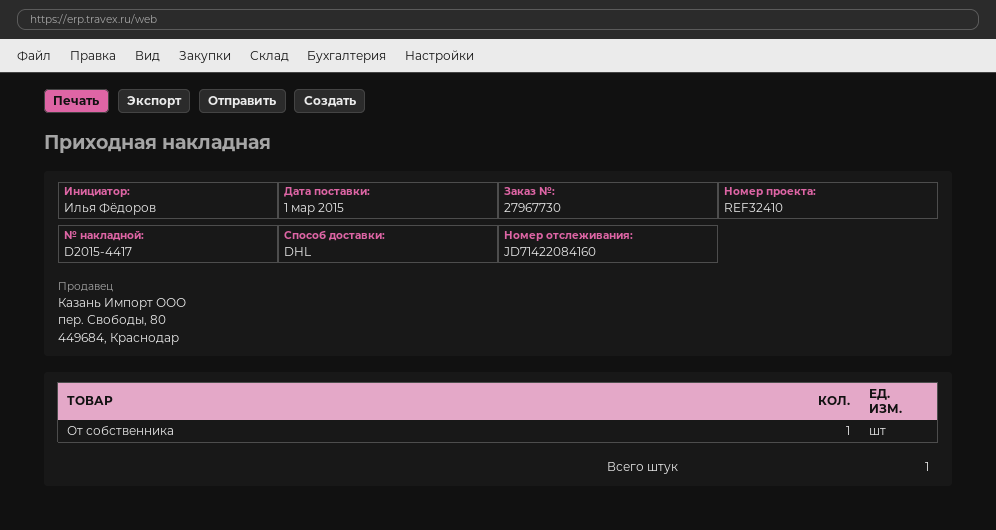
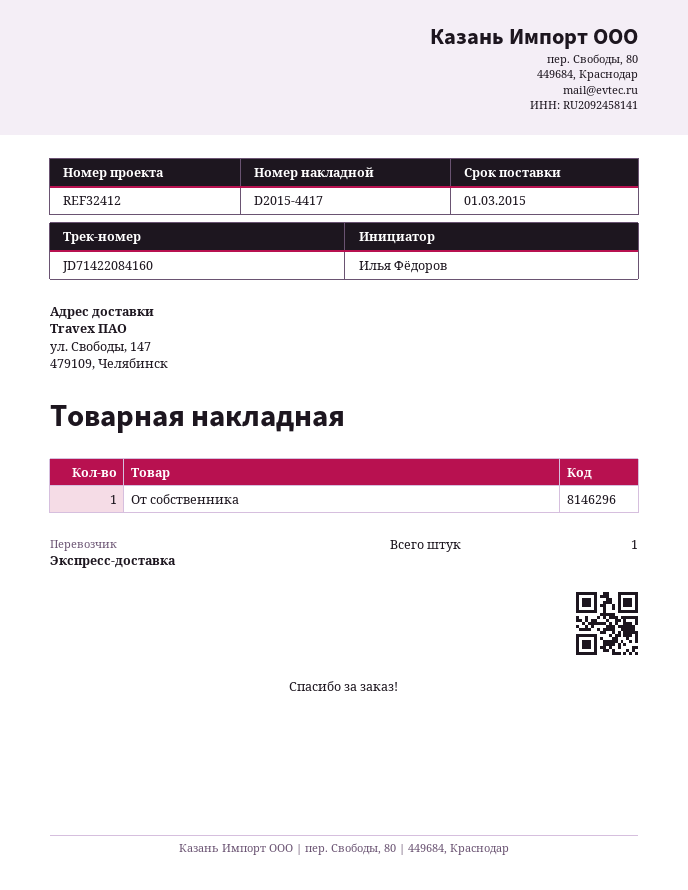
reference: REF32410 -> REF32412
shipping method: DHL -> express

